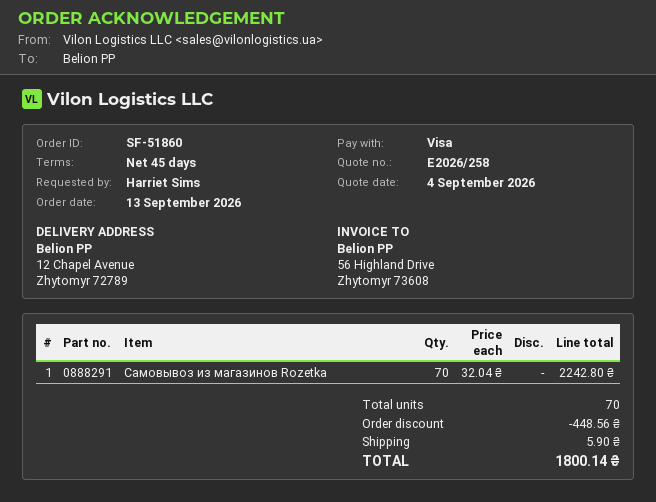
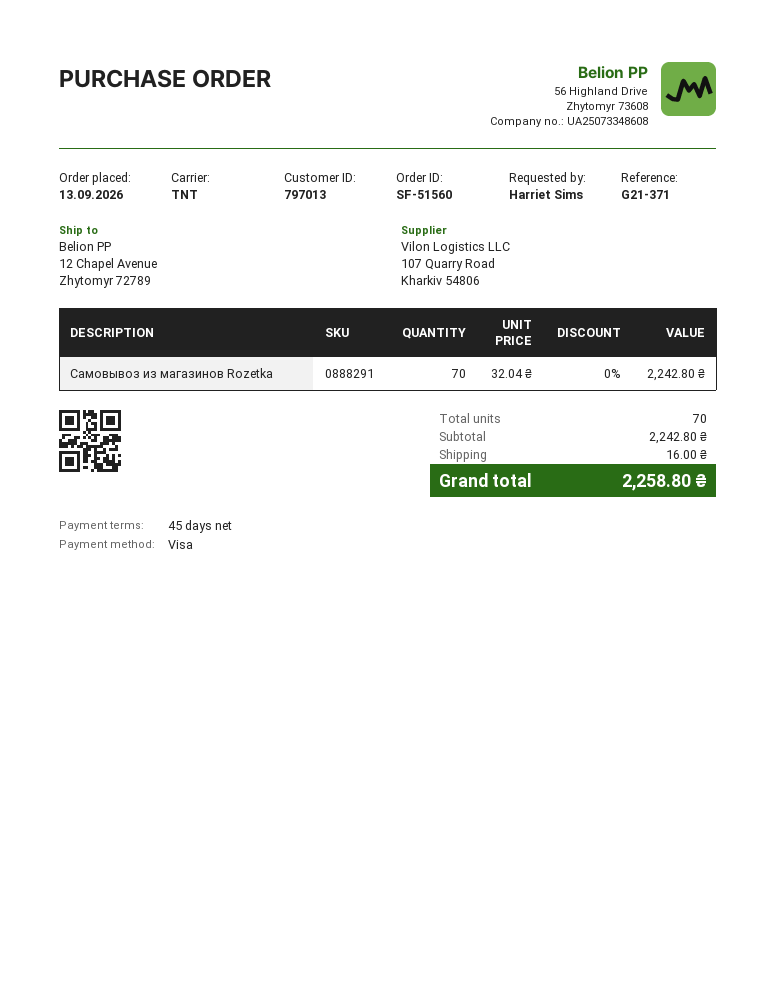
order number: SF-51860 -> SF-51560
discount: 448.56 -> none
shipping: 5.90 -> 16.00
total: 1800.14 -> 2258.80

